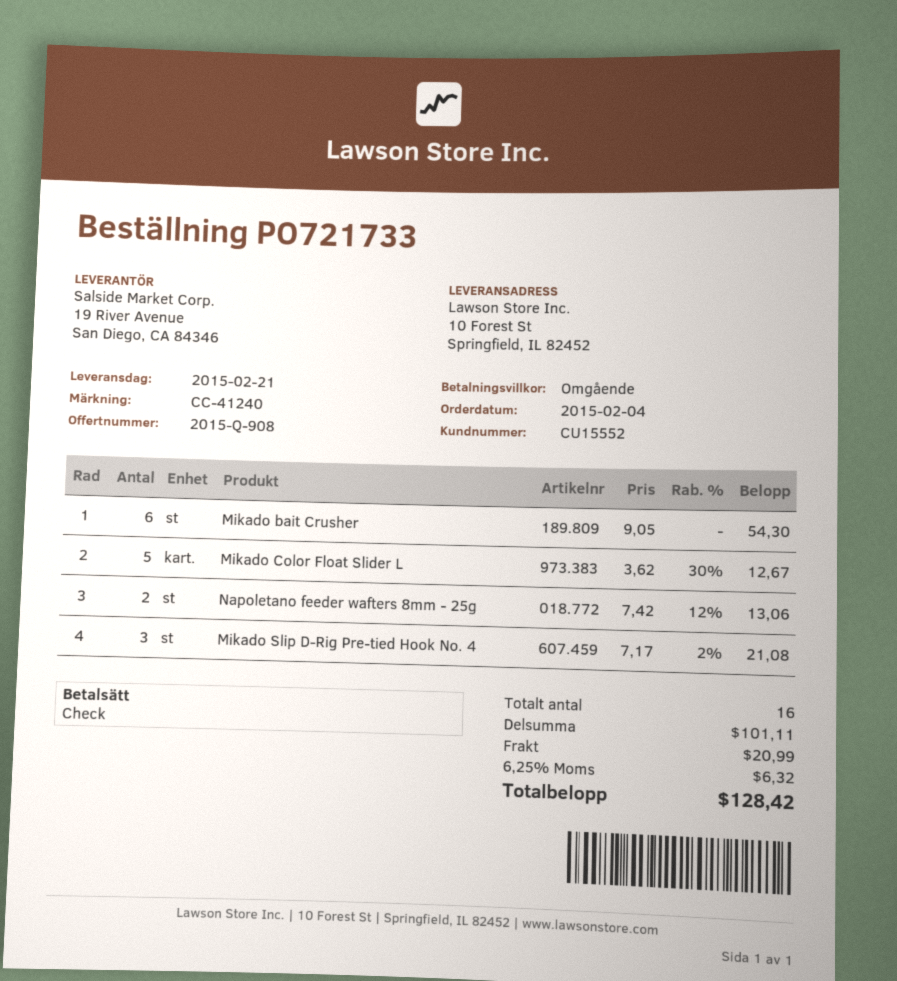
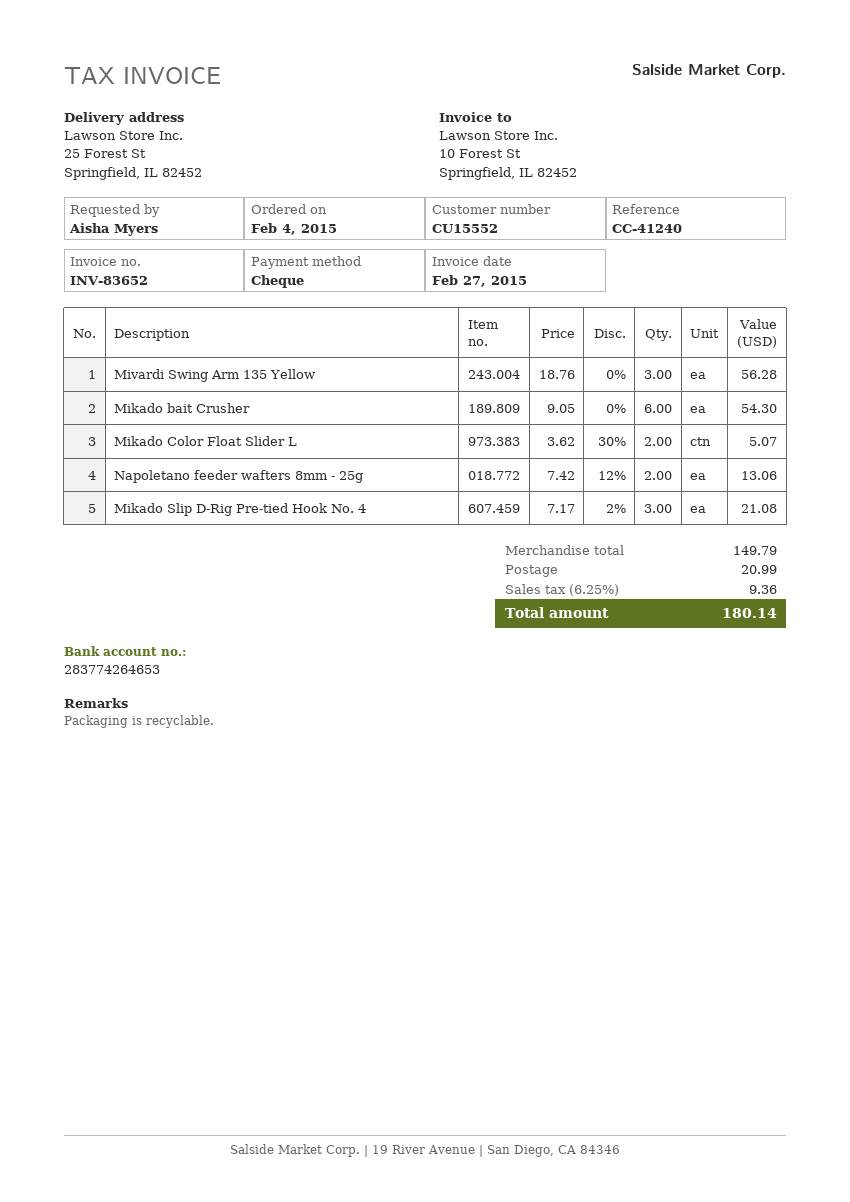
ship to: 10 Forest St, Springfield, IL 82452 -> 25 Forest St, Springfield, IL 82452
Mikado Color Float Slider L: 5 x 3.62 - 30% = 12.67 -> 2 x 3.62 - 30% = 5.07
Mivardi Swing Arm 135 Yellow: none -> 3 x 18.76 = 56.28
subtotal: 101.11 -> 149.79
tax: 6.25% = 6.32 -> 6.25% = 9.36
total: 128.42 -> 180.14

